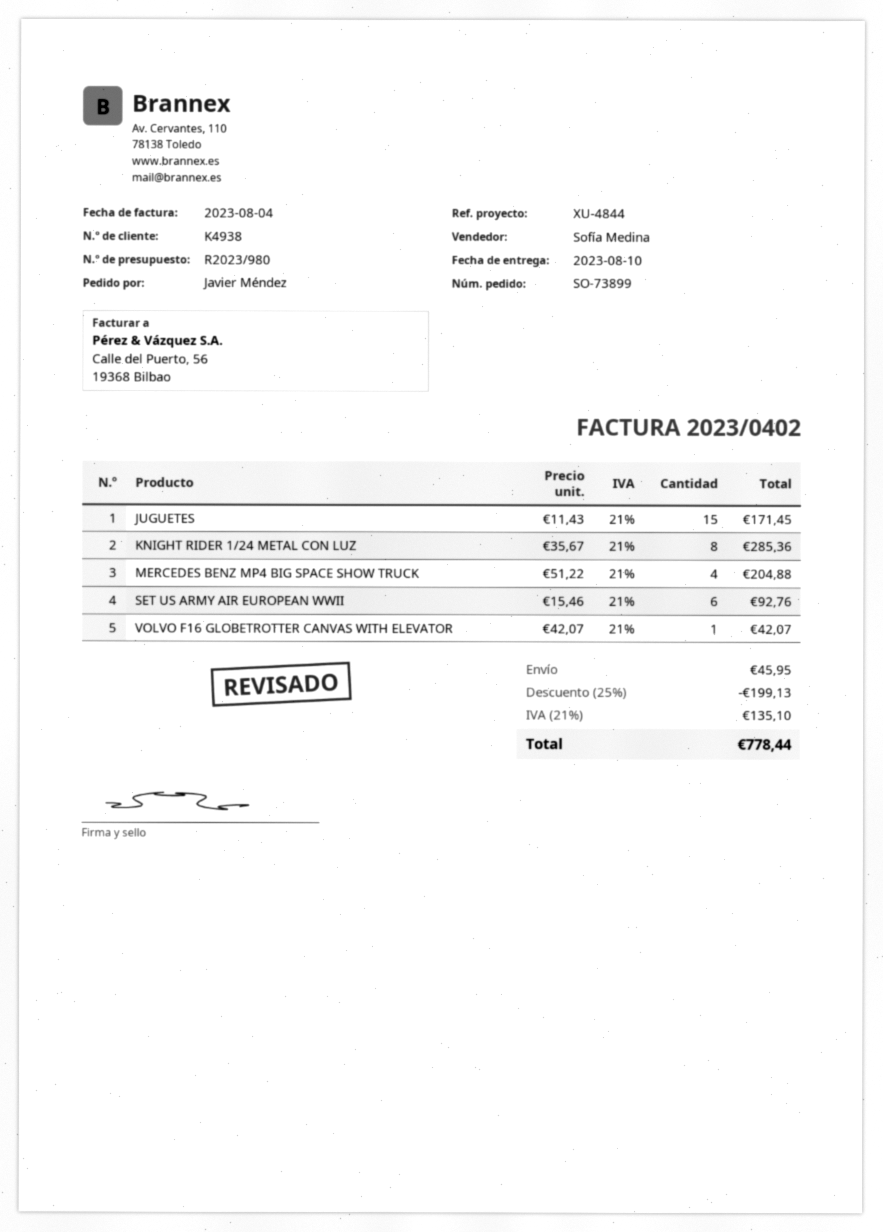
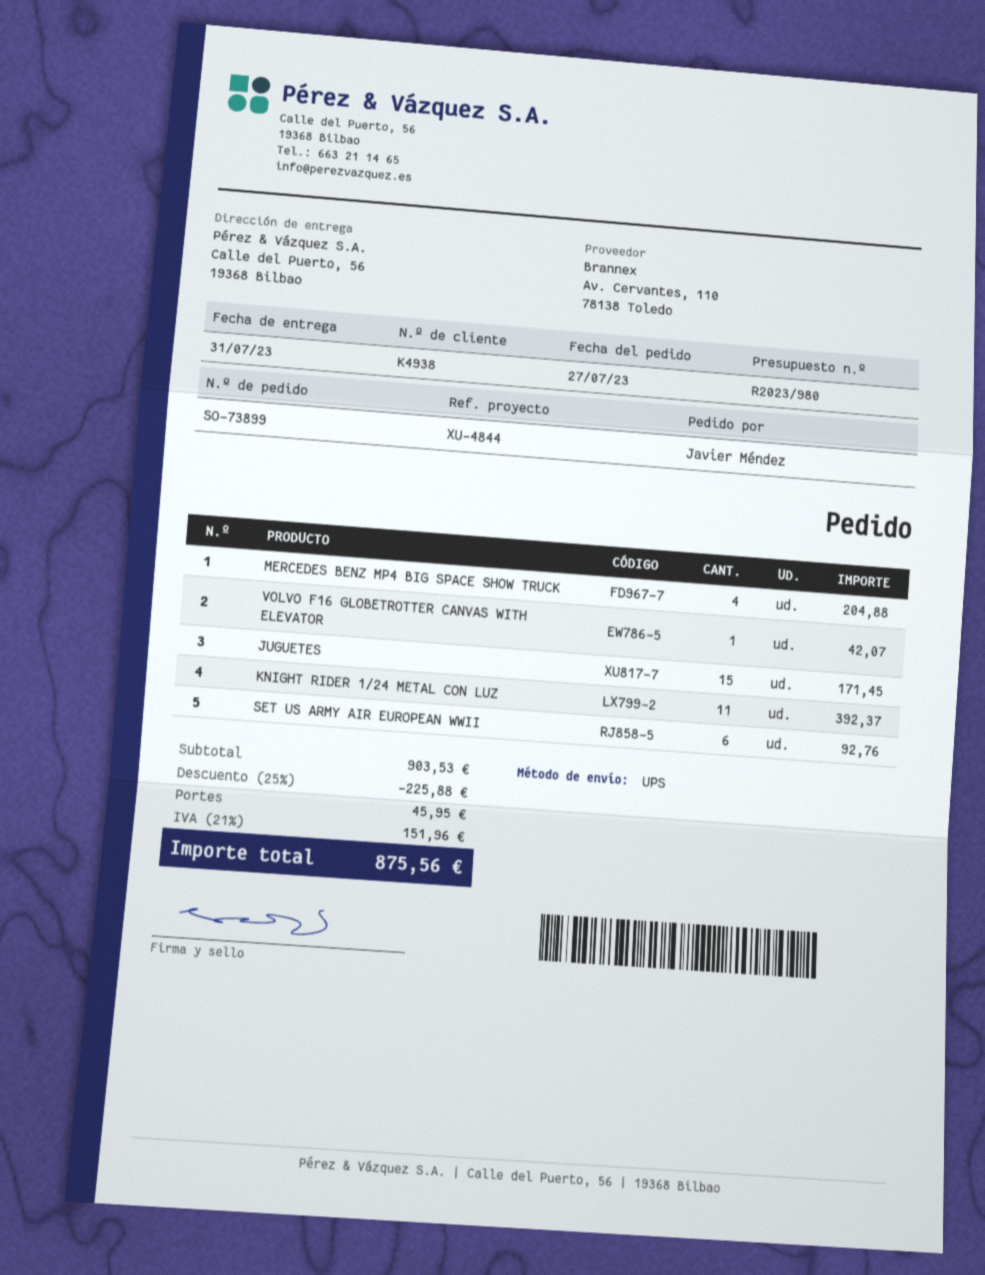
delivery date: 2023-08-10 -> 2023-07-31
KNIGHT RIDER 1/24 METAL CON LUZ: 8 for 285.36 -> 11 for 392.37
discount: 25% = 199.13 -> 25% = 225.88
tax: 21% = 135.10 -> 21% = 151.96
total: 778.44 -> 875.56

